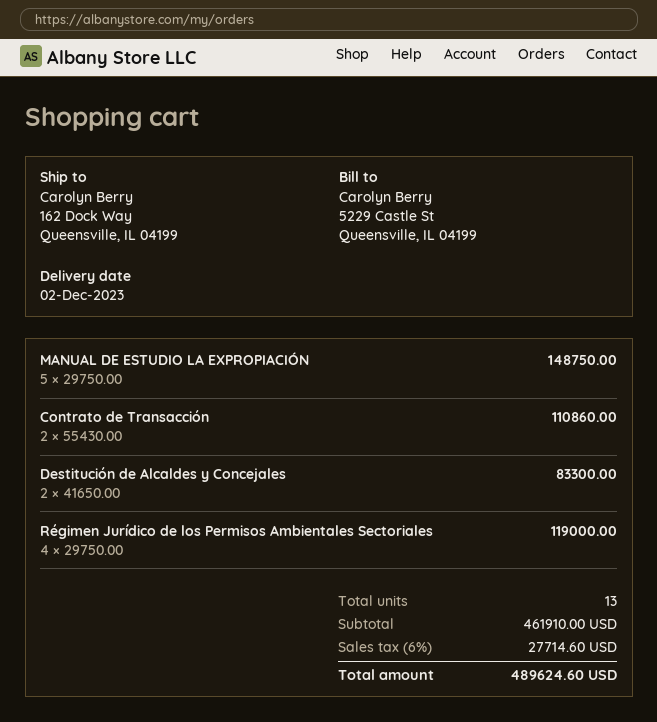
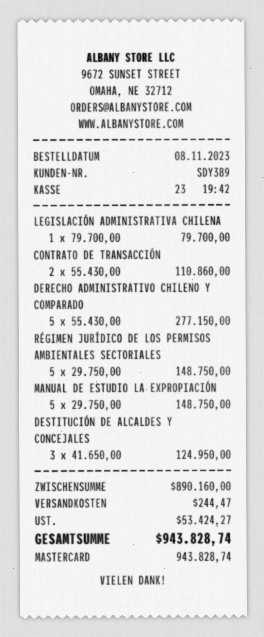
Destitución de Alcaldes y Concejales: 2 x 41650.00 = 83300.00 -> 3 x 41650.00 = 124950.00
Régimen Jurídico de los Permisos Ambientales Sectoriales: 4 x 29750.00 = 119000.00 -> 5 x 29750.00 = 148750.00
LEGISLACIÓN ADMINISTRATIVA CHILENA: none -> 1 x 79700.00 = 79700.00
DERECHO ADMINISTRATIVO CHILENO Y COMPARADO: none -> 5 x 55430.00 = 277150.00
subtotal: 461910.00 -> 890160.00
shipping: none -> 244.47
tax: 27714.60 -> 53424.27
total: 489624.60 -> 943828.74

